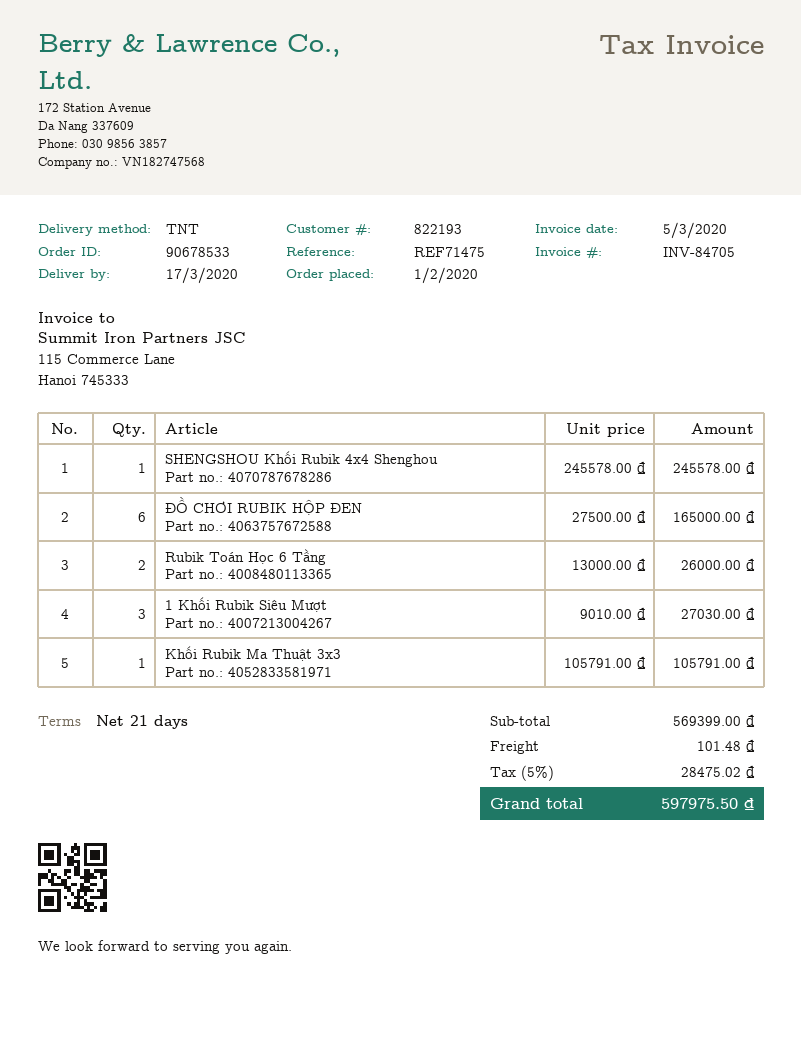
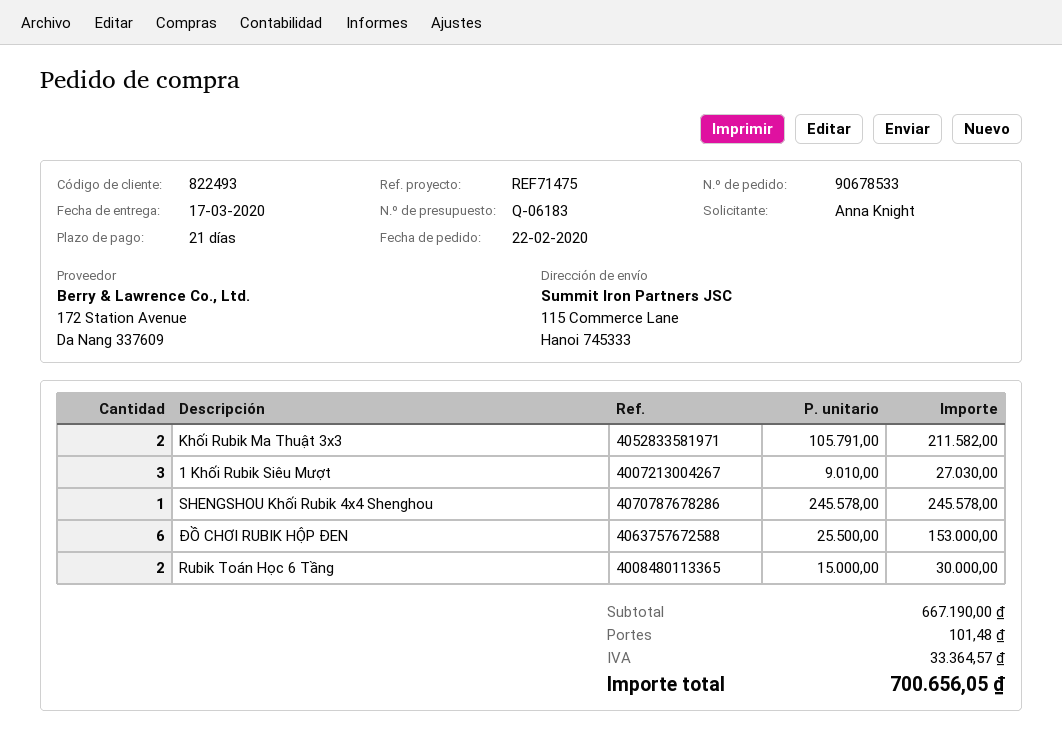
order date: 2020-02-01 -> 2020-02-22
customer number: 822193 -> 822493
ĐỒ CHƠI RUBIK HỘP ĐEN: 6 x 27500.00 = 165000.00 -> 6 x 25500.00 = 153000.00
Rubik Toán Học 6 Tầng: 2 x 13000.00 = 26000.00 -> 2 x 15000.00 = 30000.00
Khối Rubik Ma Thuật 3x3: 1 x 105791.00 = 105791.00 -> 2 x 105791.00 = 211582.00
subtotal: 569399.00 -> 667190.00
tax: 28475.02 -> 33364.57
total: 597975.50 -> 700656.05

